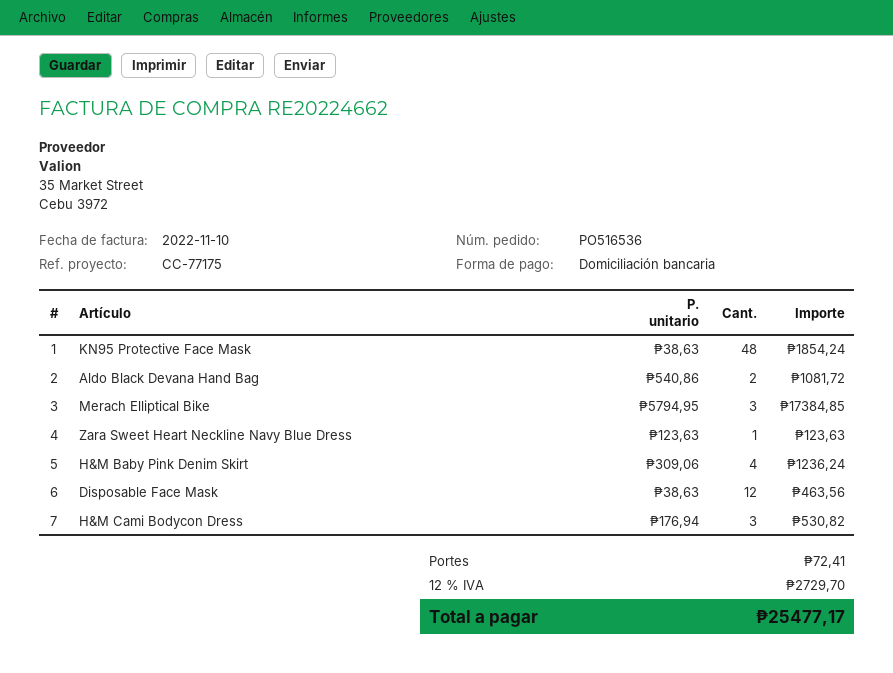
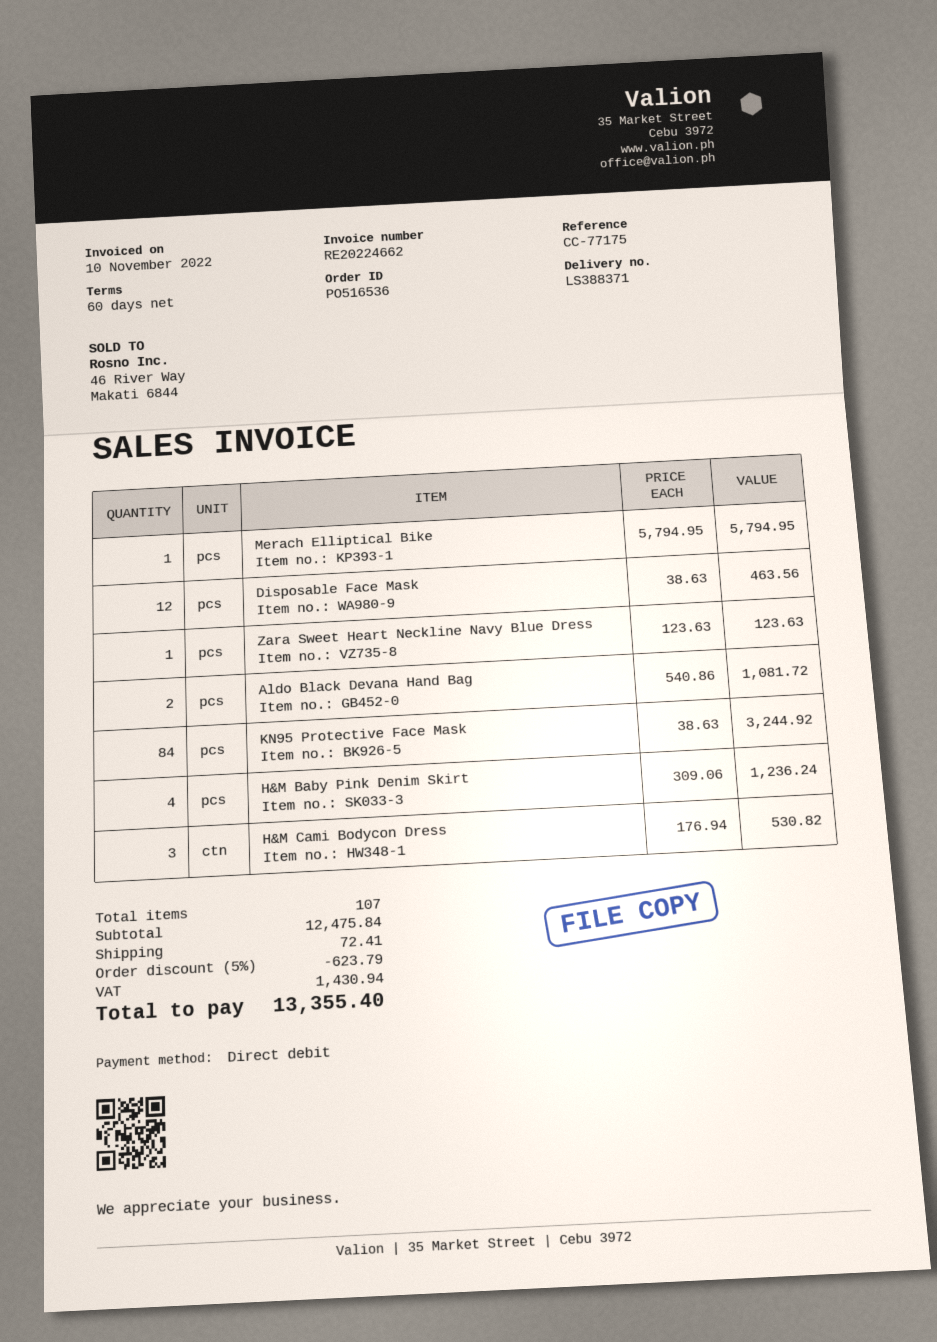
KN95 Protective Face Mask: 48 x 38.63 = 1854.24 -> 84 x 38.63 = 3244.92
Merach Elliptical Bike: 3 x 5794.95 = 17384.85 -> 1 x 5794.95 = 5794.95
discount: none -> 5% = 623.79
tax: 2729.70 -> 1430.94
total: 25477.17 -> 13355.40

